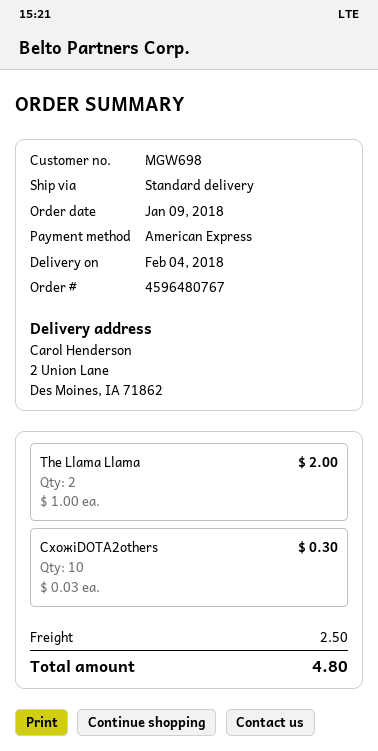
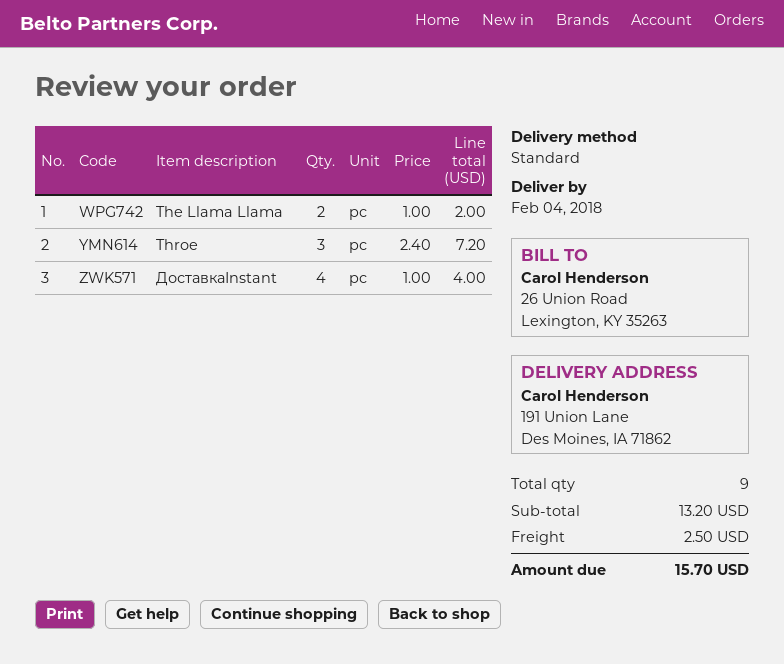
ship to: 2 Union Lane, Des Moines, IA 71862 -> 191 Union Lane, Des Moines, IA 71862
СхожіDOTA2others: 10 x 0.03 = 0.30 -> none
Throe: none -> 3 x 2.40 = 7.20
ДоставкаInstant: none -> 4 x 1.00 = 4.00
total: 4.80 -> 15.70

